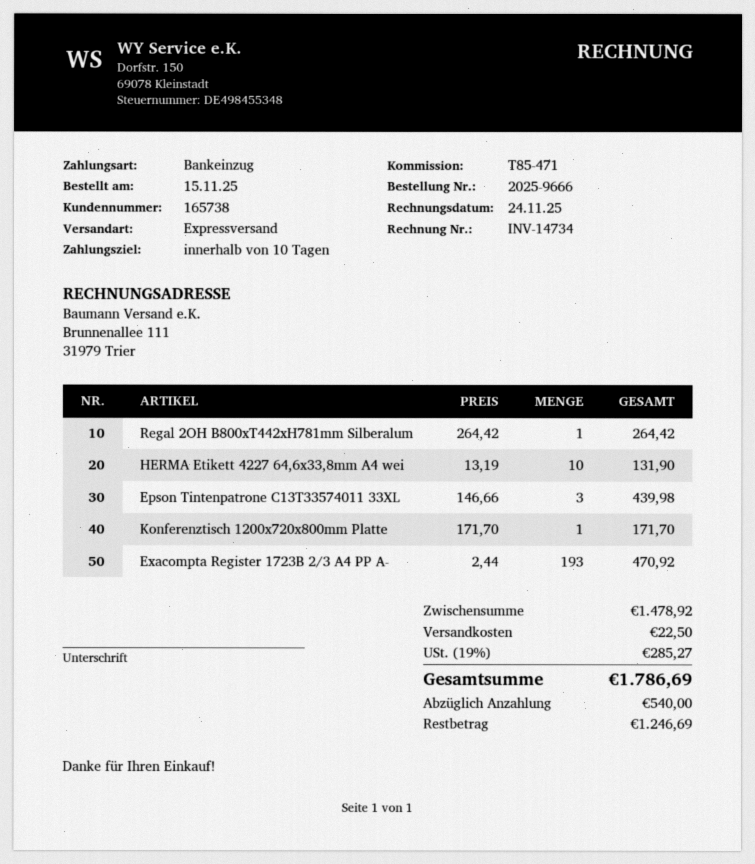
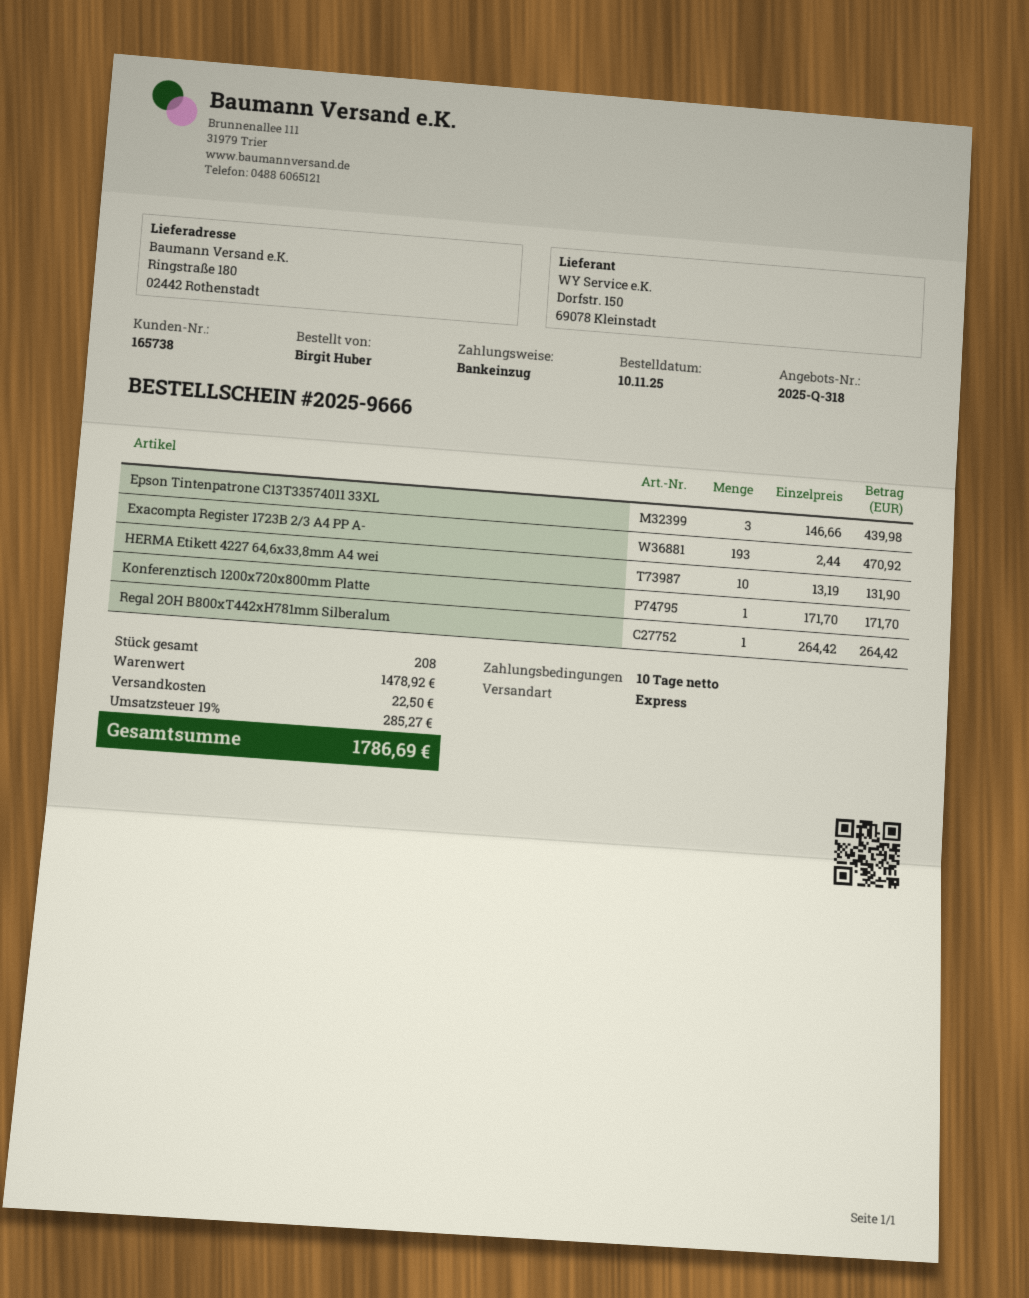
order date: 2025-11-15 -> 2025-11-10

